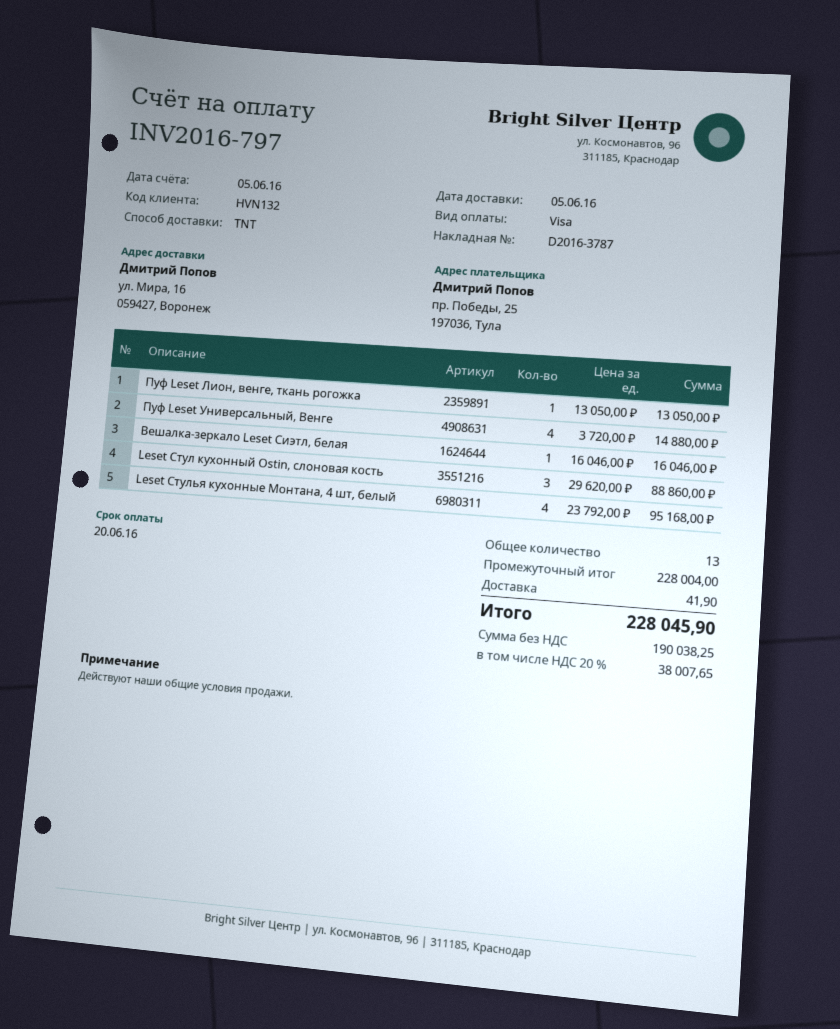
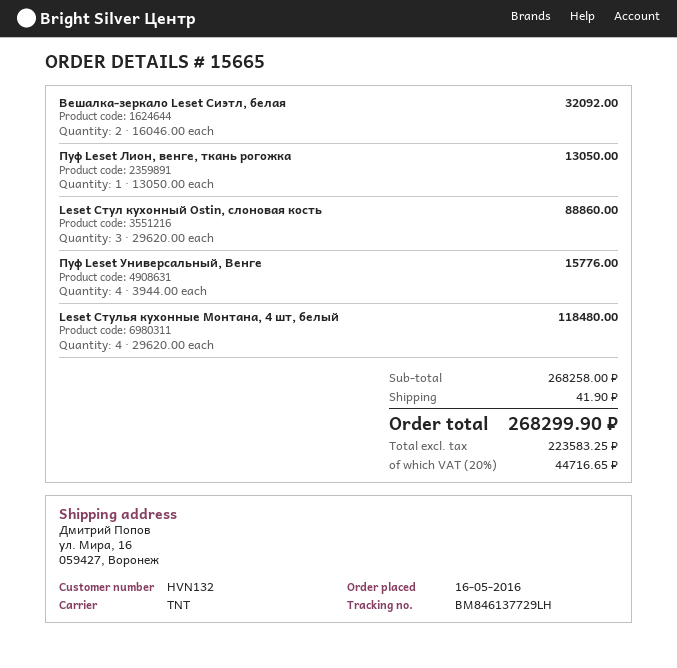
Пуф Leset Универсальный, Венге: 4 x 3720.00 = 14880.00 -> 4 x 3944.00 = 15776.00
Вешалка-зеркало Leset Сиэтл, белая: 1 x 16046.00 = 16046.00 -> 2 x 16046.00 = 32092.00
Leset Стулья кухонные Монтана, 4 шт, белый: 4 x 23792.00 = 95168.00 -> 4 x 29620.00 = 118480.00
subtotal: 228004.00 -> 268258.00
net: 190038.25 -> 223583.25
tax: 20% = 38007.65 -> 20% = 44716.65
total: 228045.90 -> 268299.90

